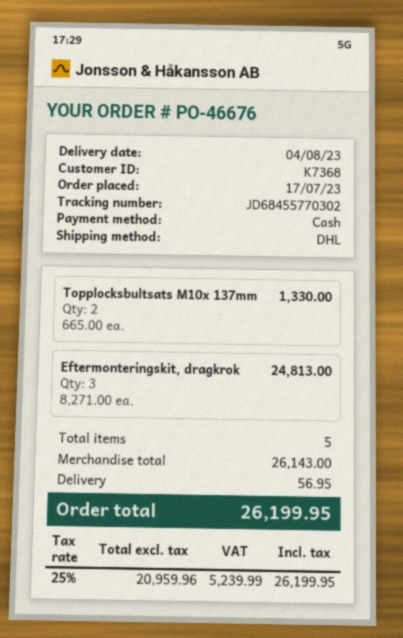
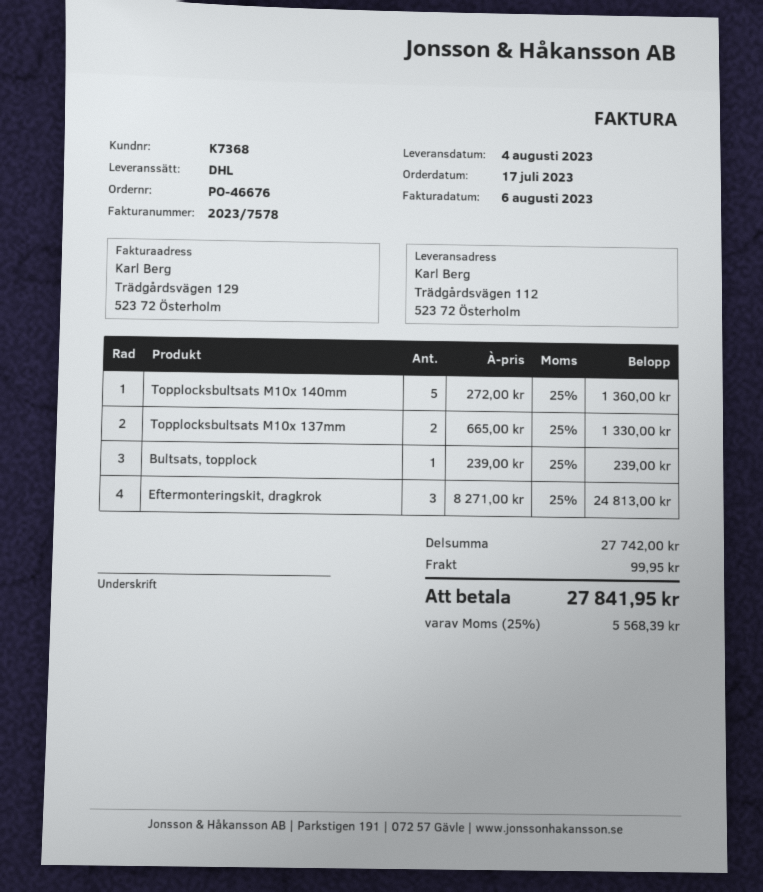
Topplocksbultsats M10x 140mm: none -> 5 x 272.00 = 1360.00
Bultsats, topplock: none -> 1 x 239.00 = 239.00
subtotal: 26143.00 -> 27742.00
shipping: 56.95 -> 99.95
tax: 25% = 5239.99 -> 25% = 5568.39
total: 26199.95 -> 27841.95

